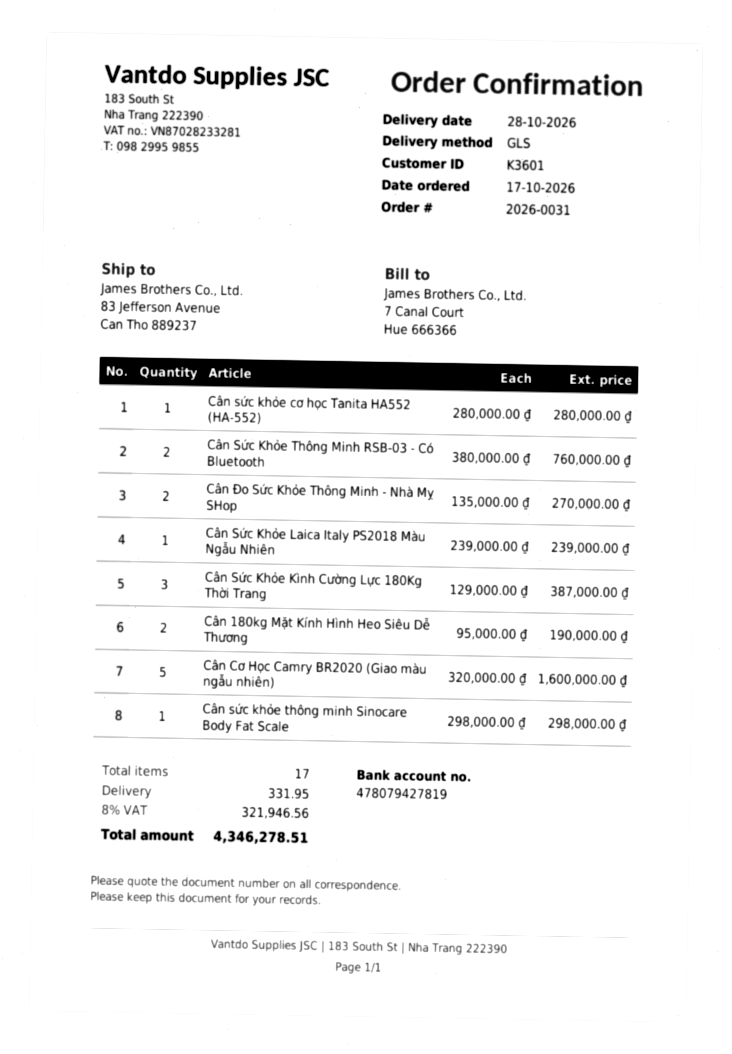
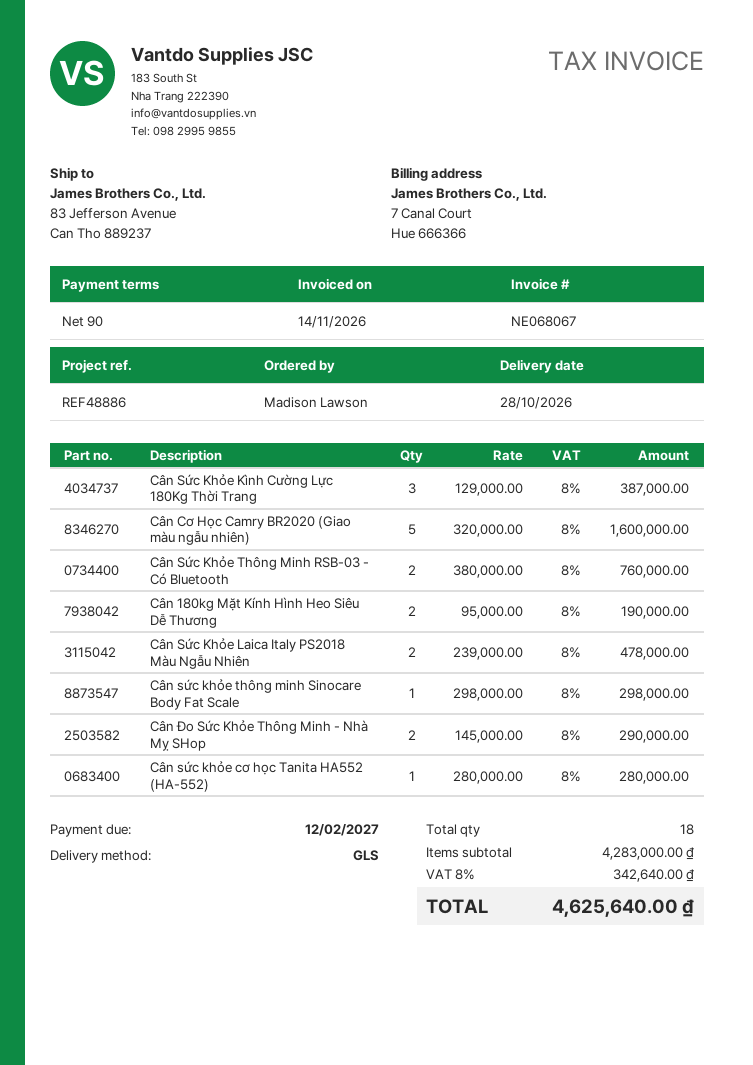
Cân Đo Sức Khỏe Thông Minh - Nhà Mỵ SHop: 2 x 135000.00 = 270000.00 -> 2 x 145000.00 = 290000.00
Cân Sức Khỏe Laica Italy PS2018 Màu Ngẫu Nhiên: 1 x 239000.00 = 239000.00 -> 2 x 239000.00 = 478000.00
total quantity: 17 -> 18
shipping: 331.95 -> none
tax: 8% = 321946.56 -> 8% = 342640.00
total: 4346278.51 -> 4625640.00

